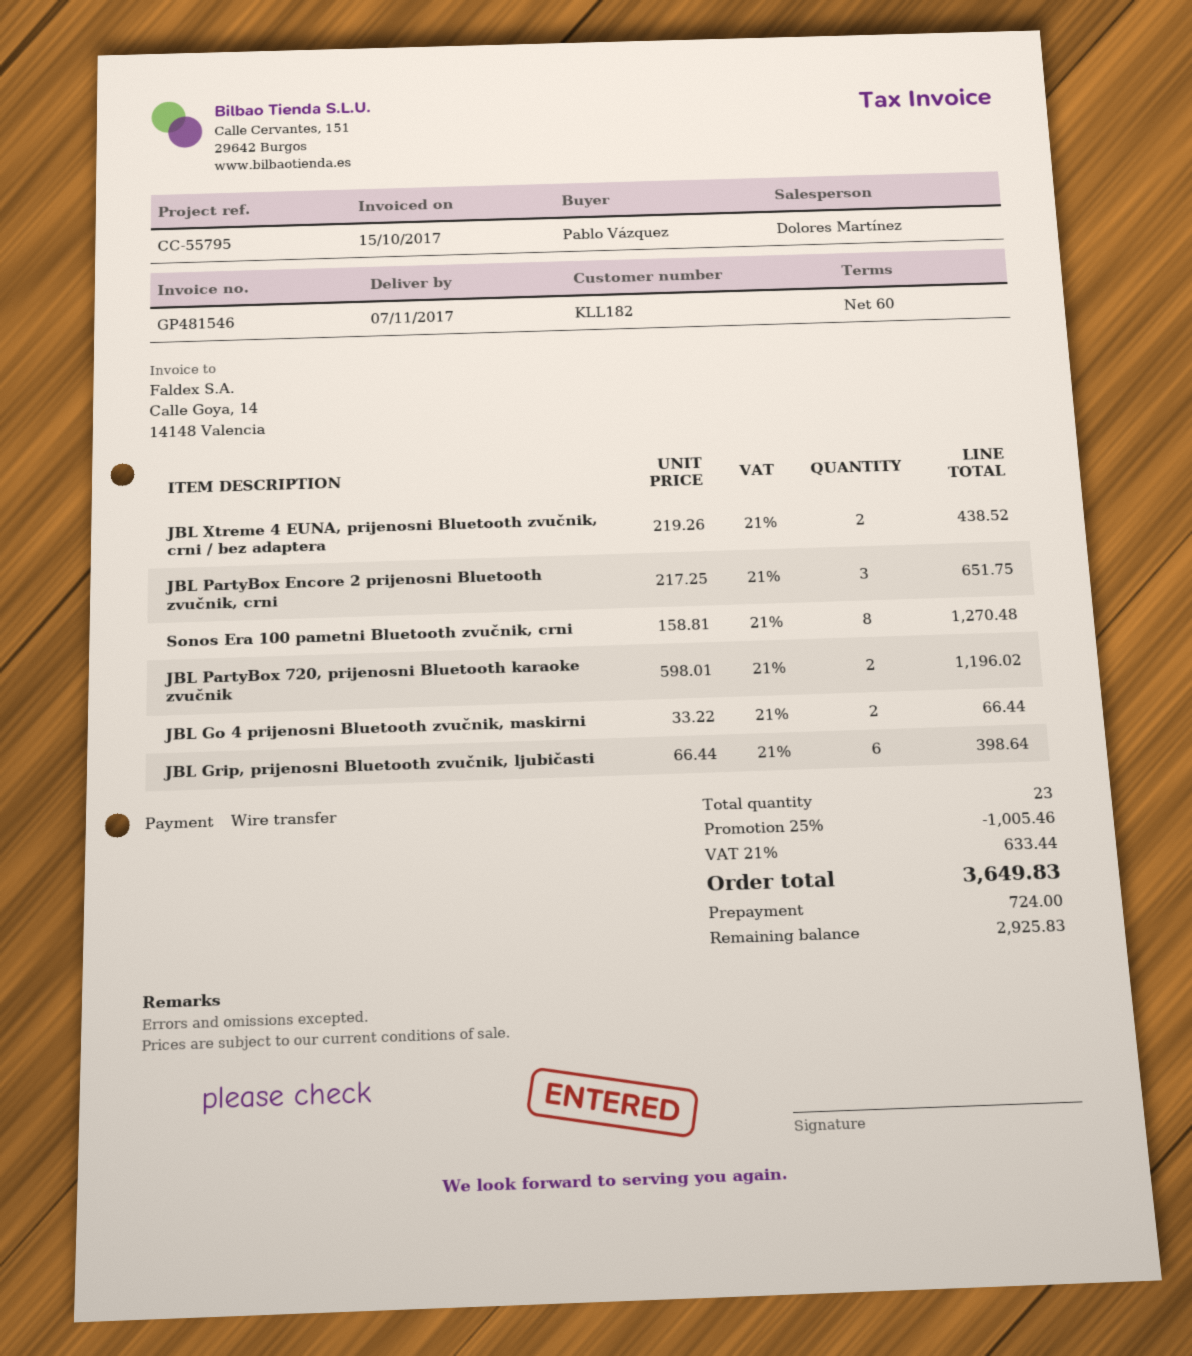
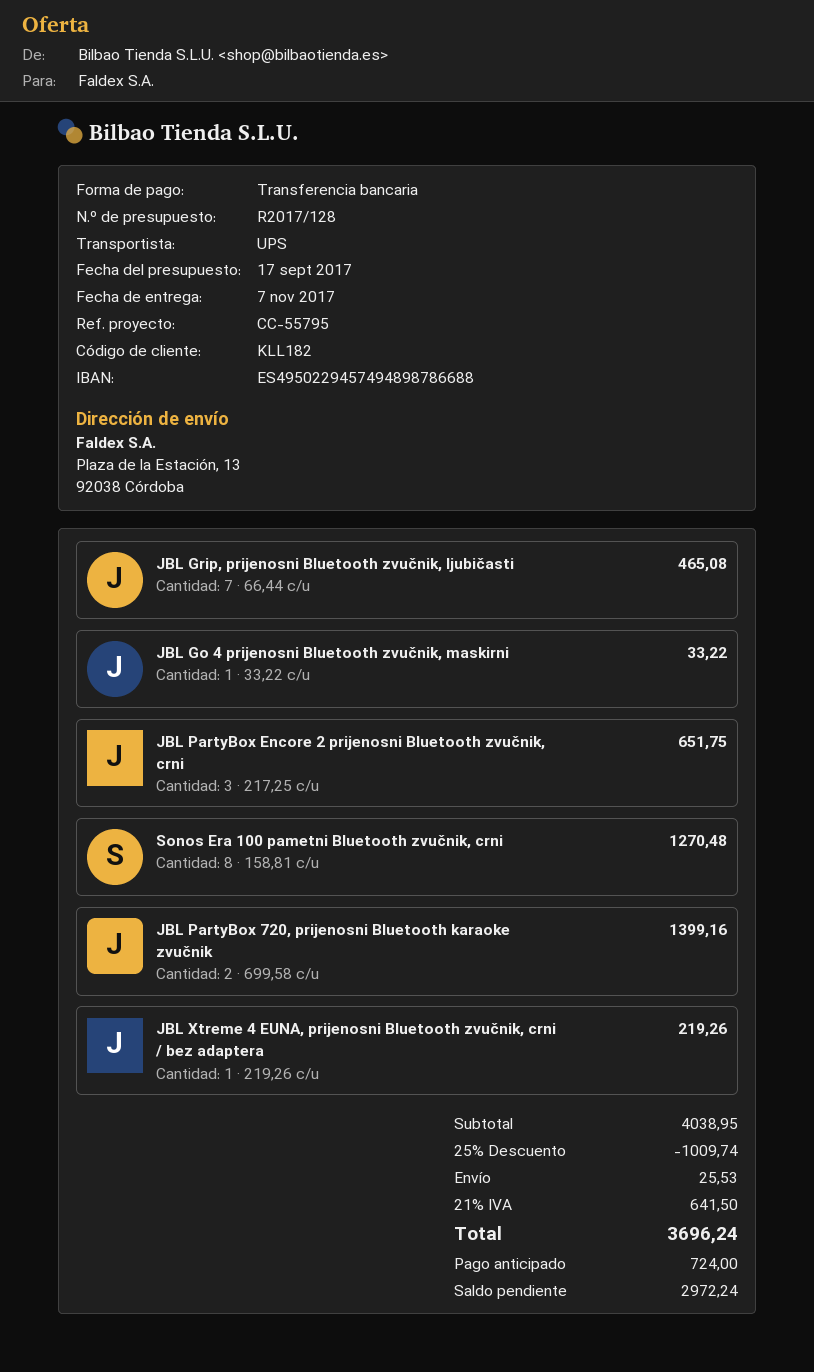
JBL Xtreme 4 EUNA, prijenosni Bluetooth zvučnik, crni / bez adaptera: 2 x 219.26 = 438.52 -> 1 x 219.26 = 219.26
JBL PartyBox 720, prijenosni Bluetooth karaoke zvučnik: 2 x 598.01 = 1196.02 -> 2 x 699.58 = 1399.16
JBL Go 4 prijenosni Bluetooth zvučnik, maskirni: 2 x 33.22 = 66.44 -> 1 x 33.22 = 33.22
JBL Grip, prijenosni Bluetooth zvučnik, ljubičasti: 6 x 66.44 = 398.64 -> 7 x 66.44 = 465.08
discount: 25% = 1005.46 -> 25% = 1009.74
shipping: none -> 25.53
tax: 21% = 633.44 -> 21% = 641.50
total: 3649.83 -> 3696.24
balance: 2925.83 -> 2972.24

